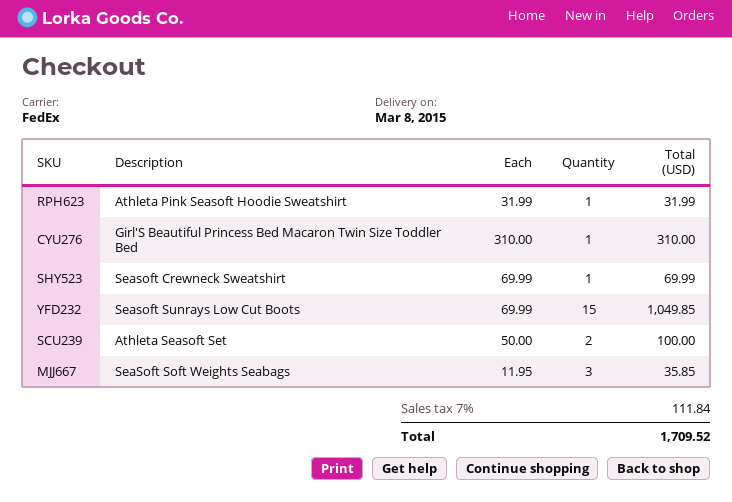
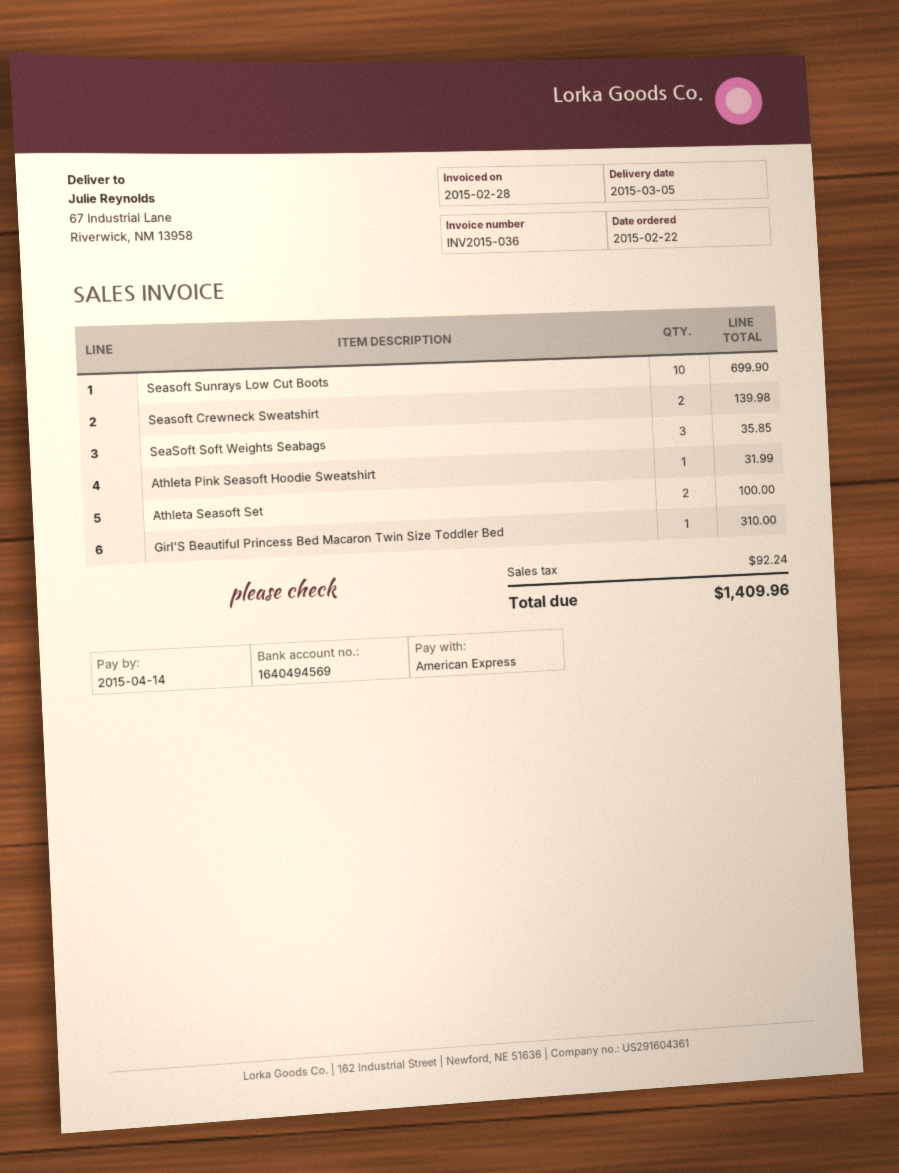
delivery date: 2015-03-08 -> 2015-03-05
Seasoft Crewneck Sweatshirt: 1 for 69.99 -> 2 for 139.98
Seasoft Sunrays Low Cut Boots: 15 for 1049.85 -> 10 for 699.90
tax: 111.84 -> 92.24
total: 1709.52 -> 1409.96

